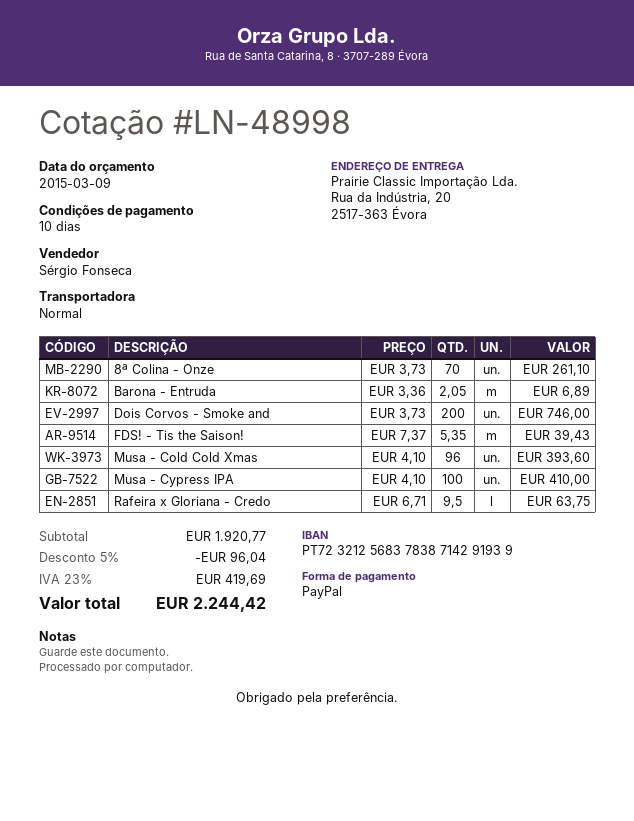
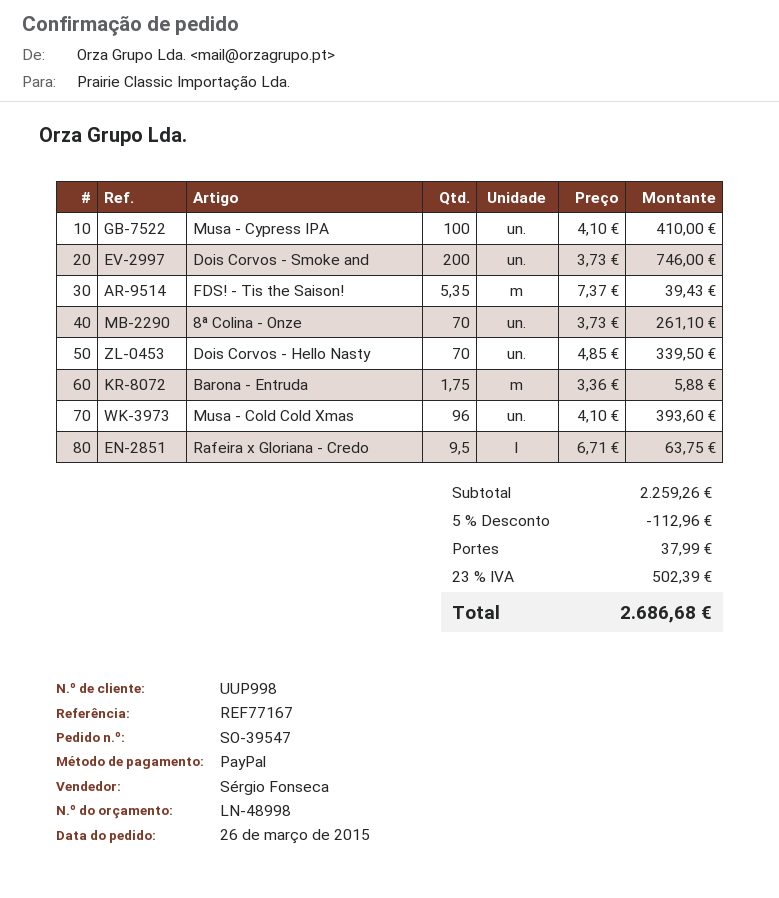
Barona - Entruda: 2.05 x 3.36 = 6.89 -> 1.75 x 3.36 = 5.88
Dois Corvos - Hello Nasty: none -> 70 x 4.85 = 339.50
subtotal: 1920.77 -> 2259.26
discount: 5% = 96.04 -> 5% = 112.96
shipping: none -> 37.99
tax: 23% = 419.69 -> 23% = 502.39
total: 2244.42 -> 2686.68

